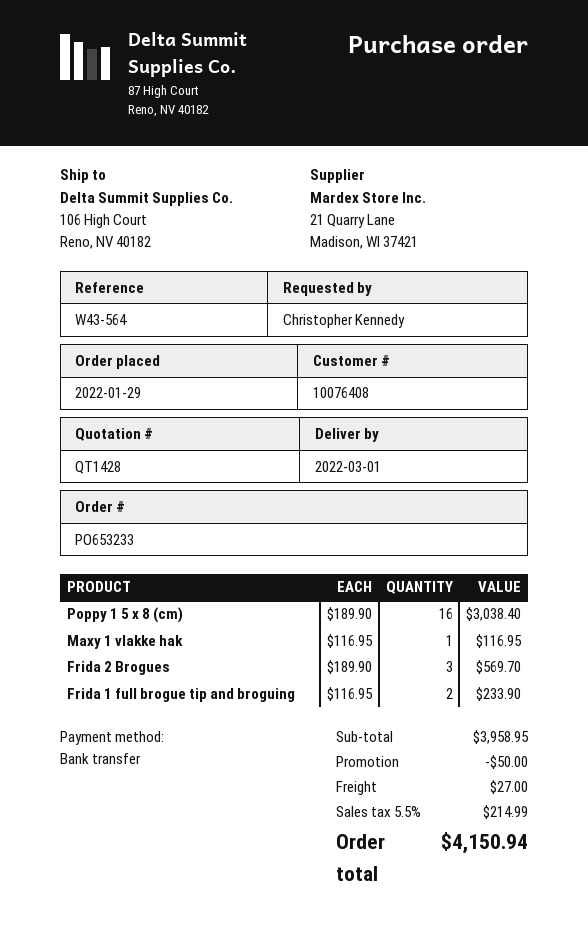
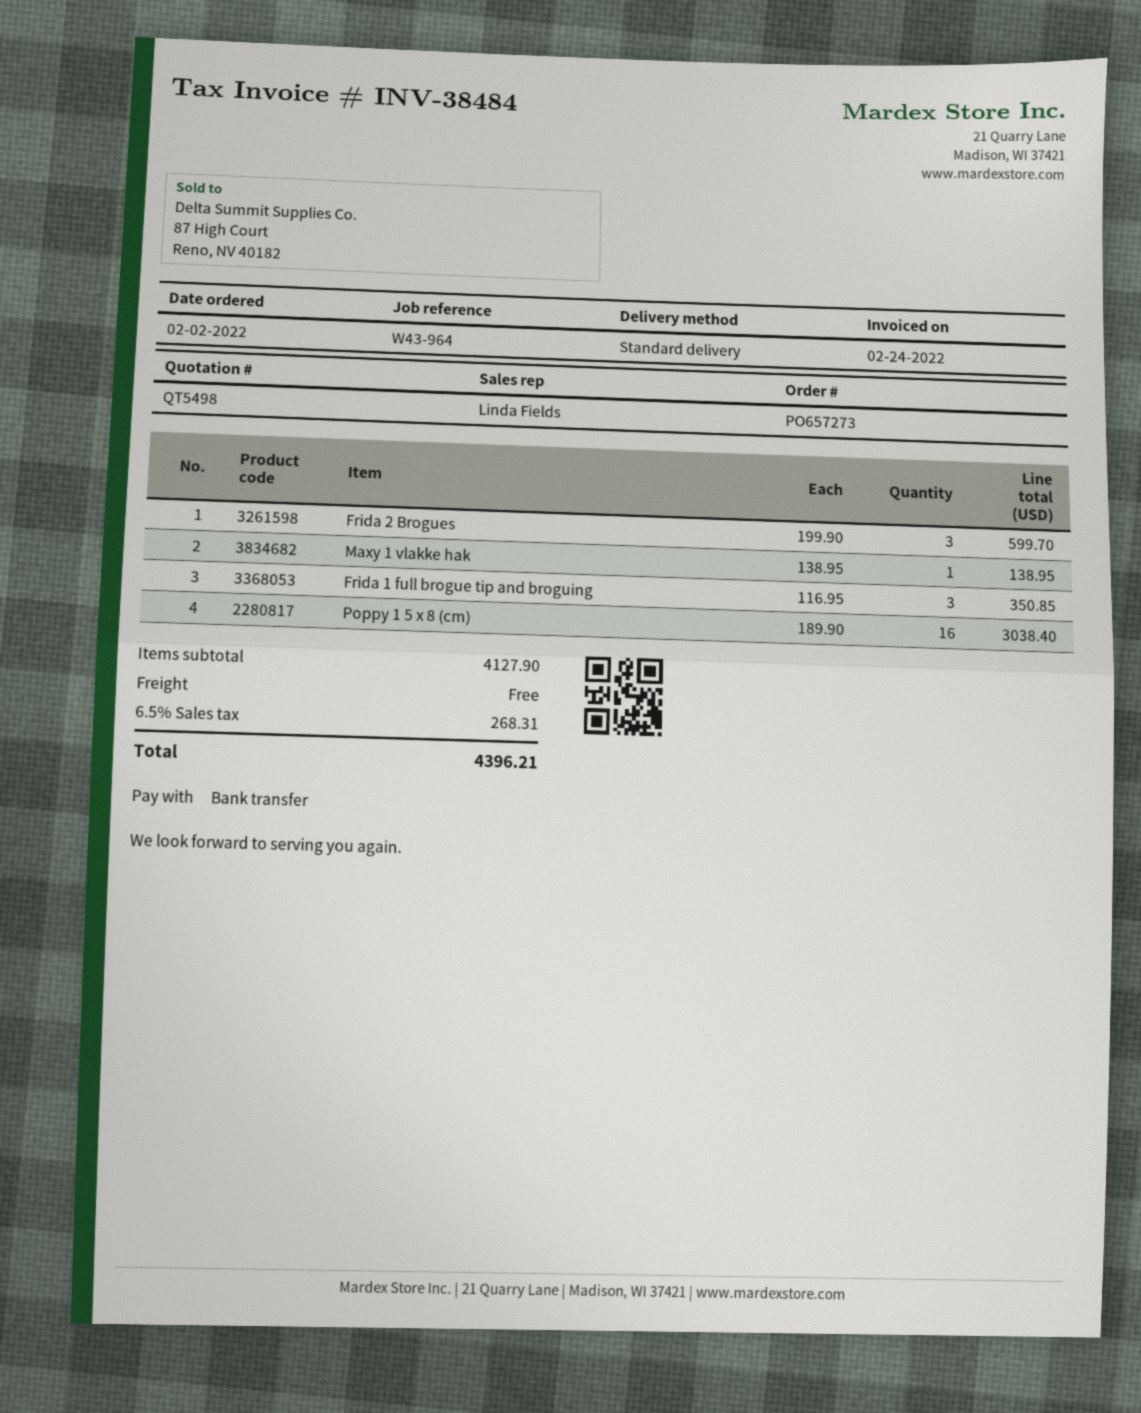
quote number: QT1428 -> QT5498
order number: PO653233 -> PO657273
order date: 2022-01-29 -> 2022-02-02
reference: W43-564 -> W43-964
Maxy 1 vlakke hak: 1 x 116.95 = 116.95 -> 1 x 138.95 = 138.95
Frida 2 Brogues: 3 x 189.90 = 569.70 -> 3 x 199.90 = 599.70
Frida 1 full brogue tip and broguing: 2 x 116.95 = 233.90 -> 3 x 116.95 = 350.85
subtotal: 3958.95 -> 4127.90
discount: 50.00 -> none
shipping: 27.00 -> 0.00
tax: 5.5% = 214.99 -> 6.5% = 268.31
total: 4150.94 -> 4396.21

